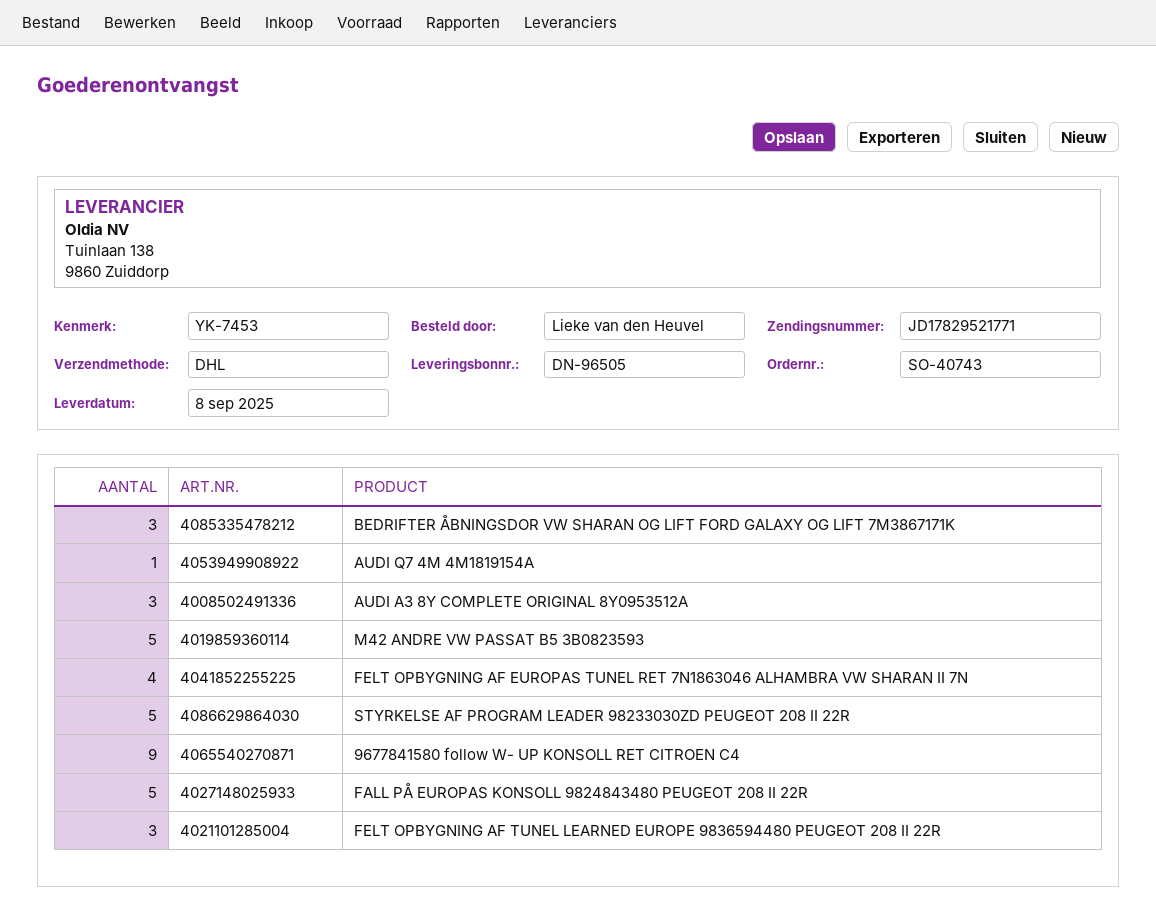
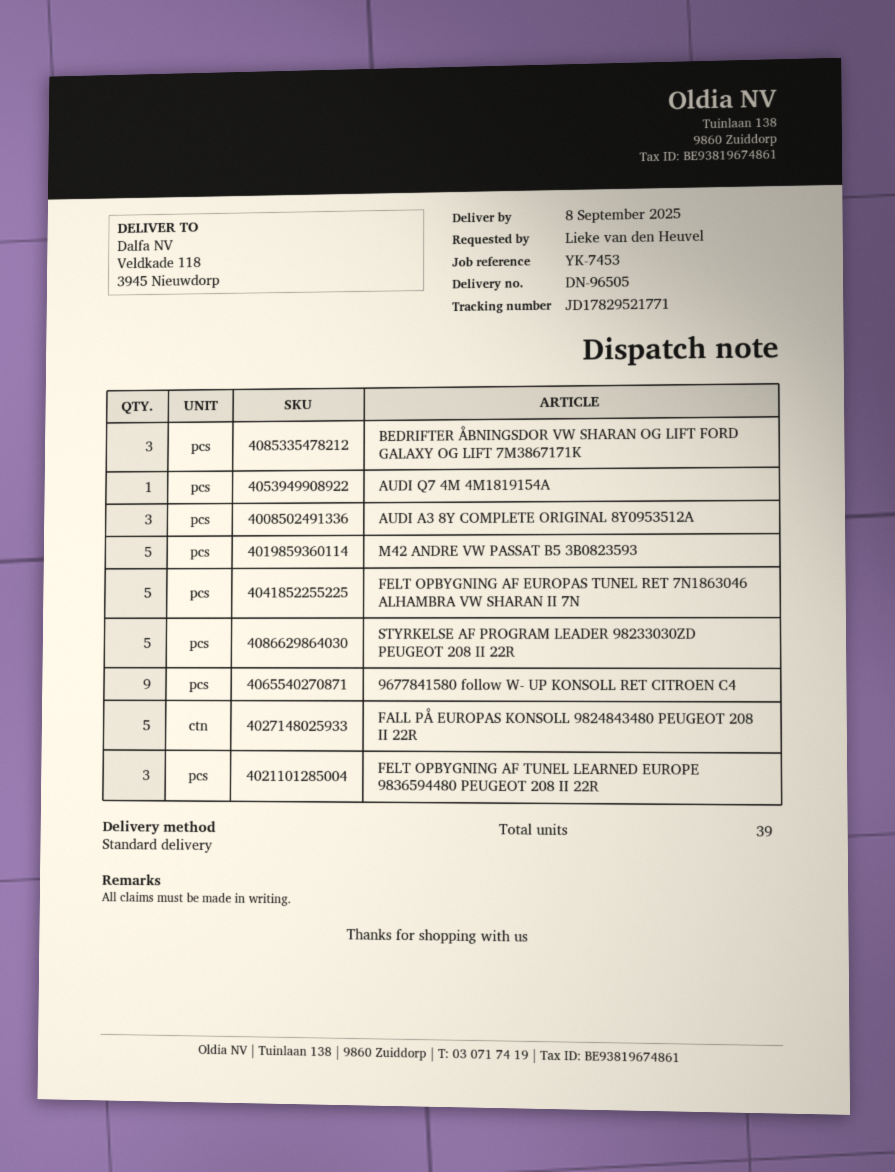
shipping method: DHL -> standard
FELT OPBYGNING AF EUROPAS TUNEL RET 7N1863046 ALHAMBRA VW SHARAN II 7N: 4 -> 5

